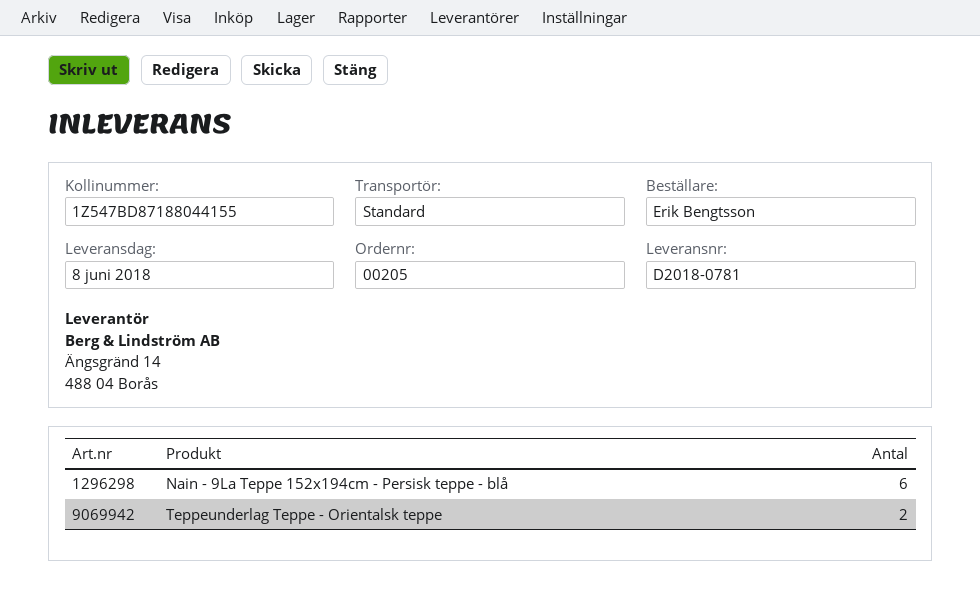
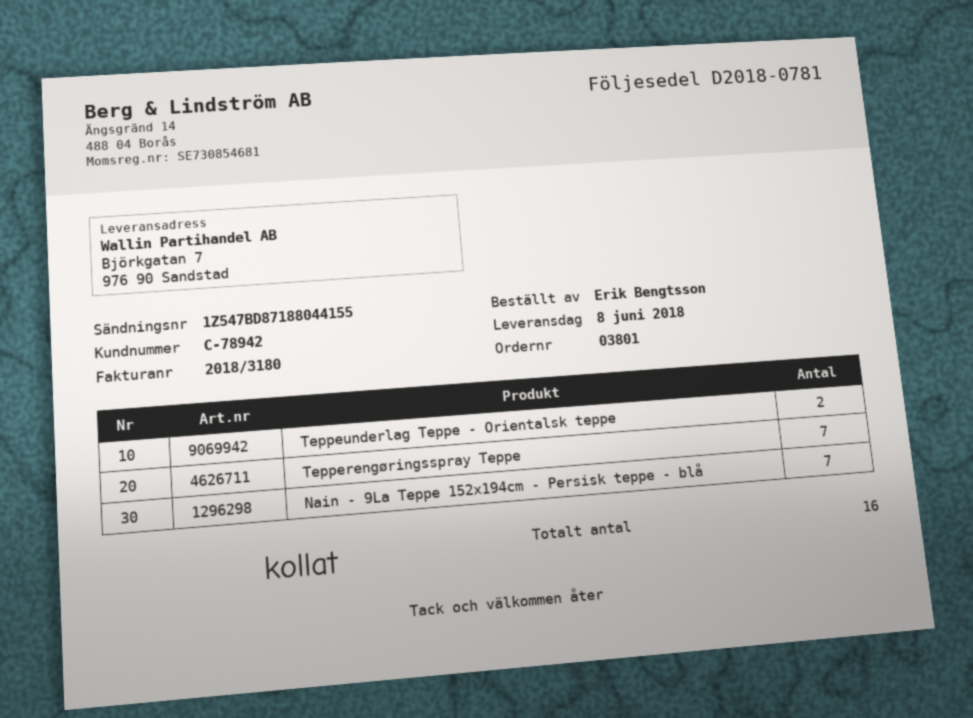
order number: 00205 -> 03801
Nain - 9La Teppe 152x194cm - Persisk teppe - blå: 6 -> 7
Tepperengøringsspray Teppe: none -> 7

